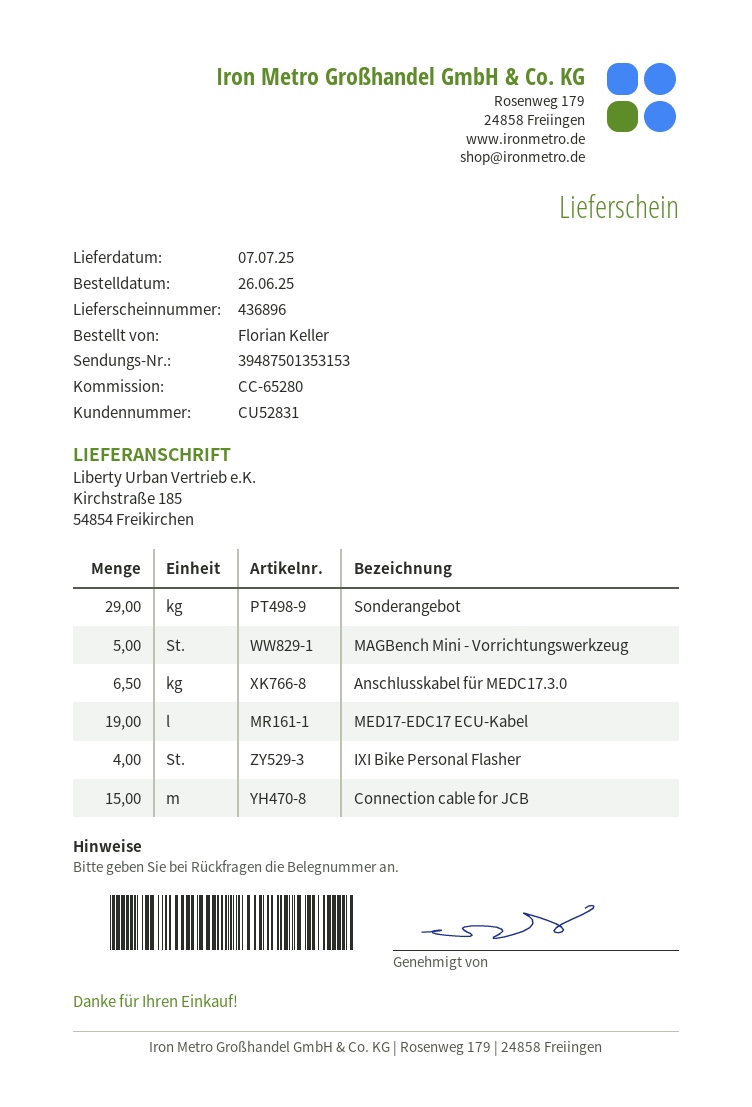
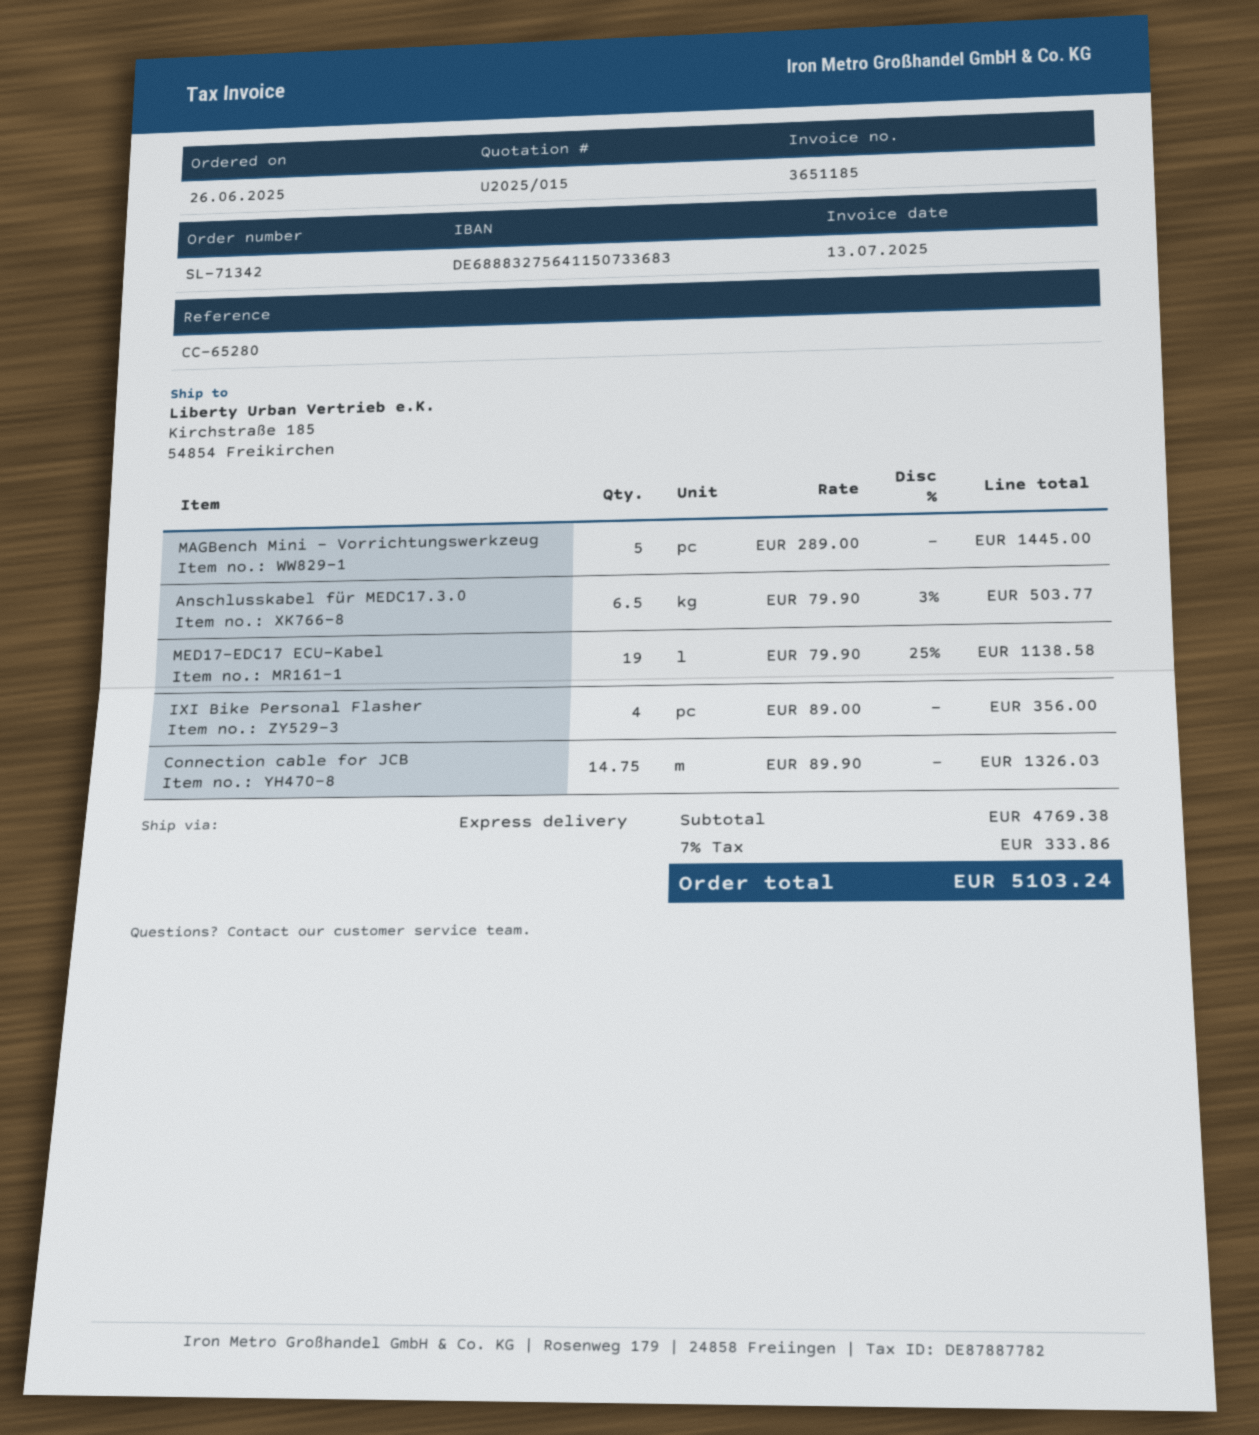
Sonderangebot: 29 -> none
Connection cable for JCB: 15 -> 14.75

